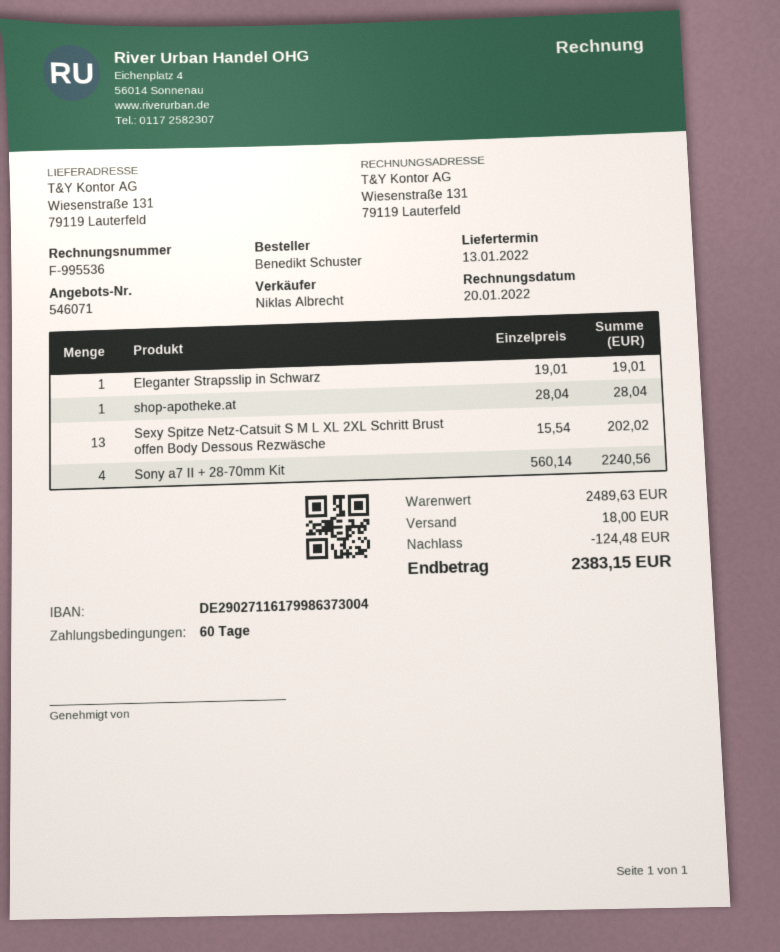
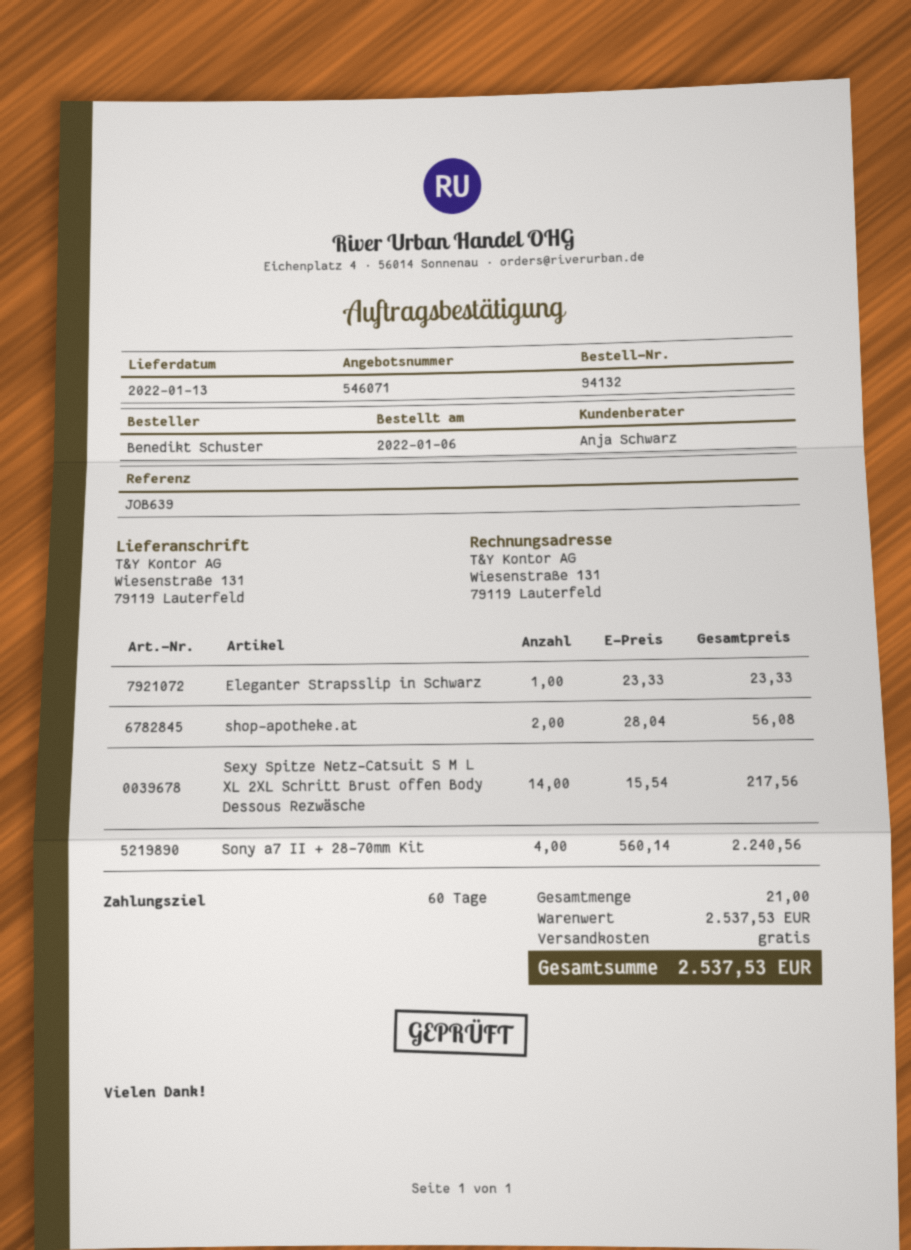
sales rep: Niklas Albrecht -> Anja Schwarz
Eleganter Strapsslip in Schwarz: 1 x 19.01 = 19.01 -> 1 x 23.33 = 23.33
shop-apotheke.at: 1 x 28.04 = 28.04 -> 2 x 28.04 = 56.08
Sexy Spitze Netz-Catsuit S M L XL 2XL Schritt Brust offen Body Dessous Rezwäsche: 13 x 15.54 = 202.02 -> 14 x 15.54 = 217.56
subtotal: 2489.63 -> 2537.53
discount: 124.48 -> none
shipping: 18.00 -> 0.00
total: 2383.15 -> 2537.53

